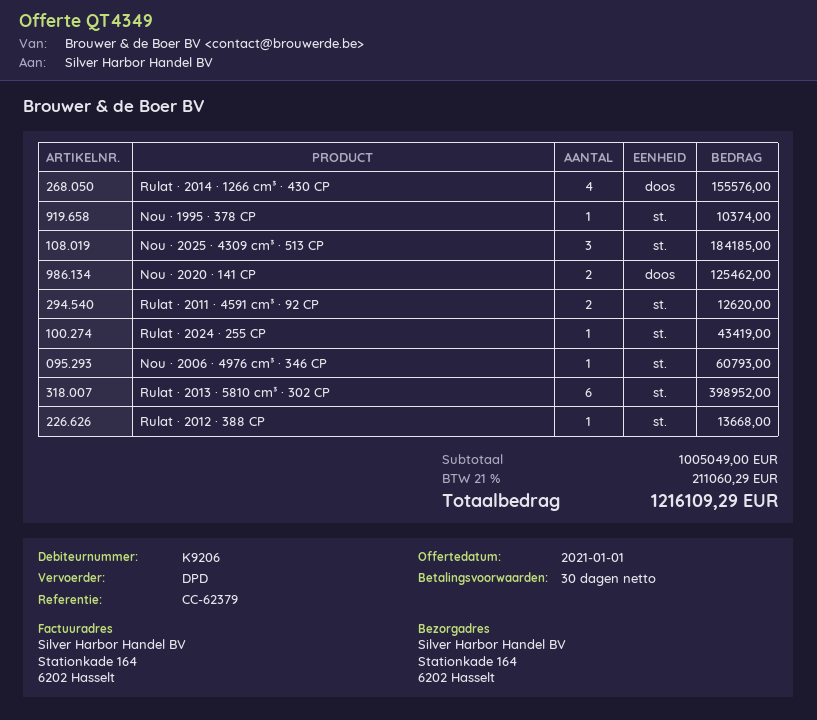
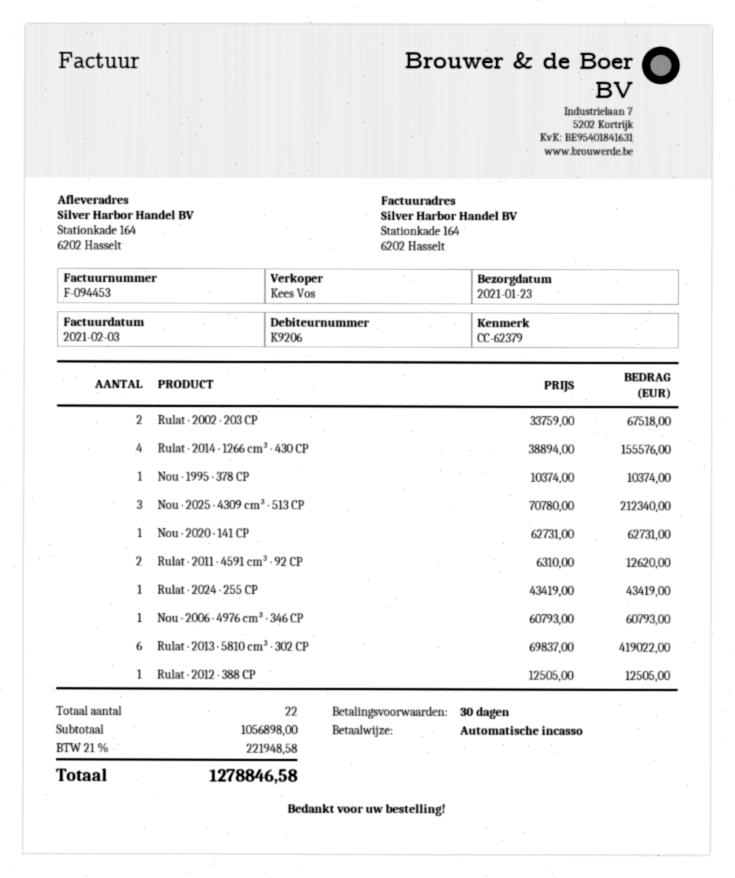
Nou · 2025 · 4309 cm³ · 513 CP: 3 for 184185.00 -> 3 for 212340.00
Nou · 2020 · 141 CP: 2 for 125462.00 -> 1 for 62731.00
Rulat · 2013 · 5810 cm³ · 302 CP: 6 for 398952.00 -> 6 for 419022.00
Rulat · 2012 · 388 CP: 1 for 13668.00 -> 1 for 12505.00
Rulat · 2002 · 203 CP: none -> 2 for 67518.00
subtotal: 1005049.00 -> 1056898.00
tax: 21% = 211060.29 -> 21% = 221948.58
total: 1216109.29 -> 1278846.58

